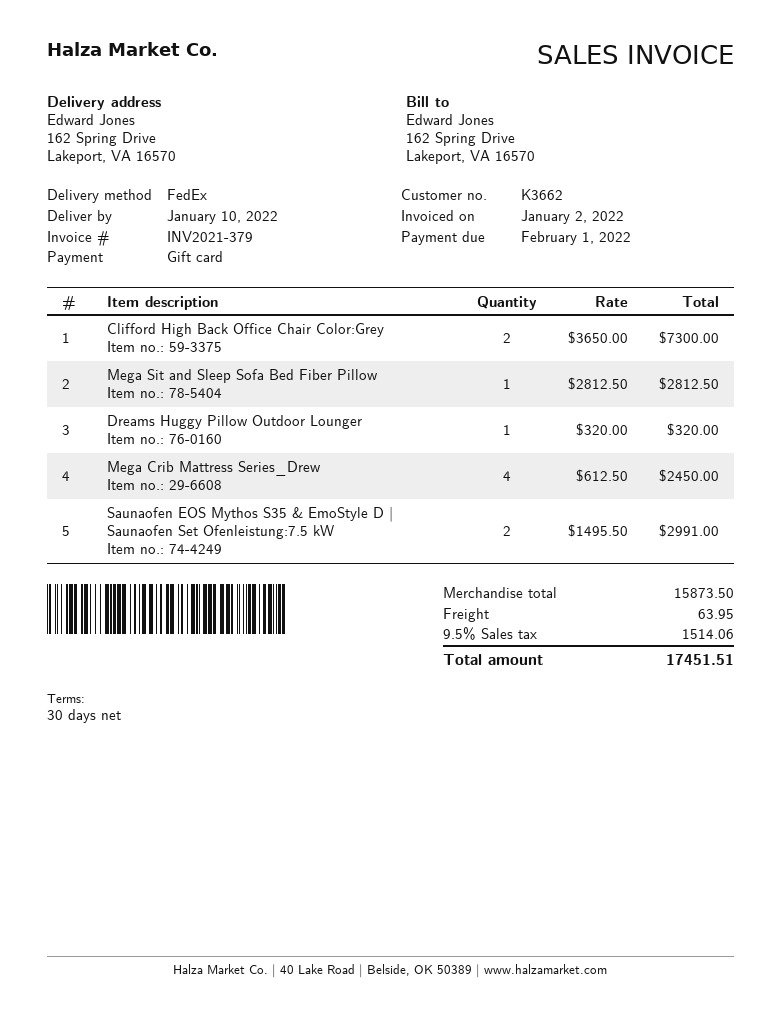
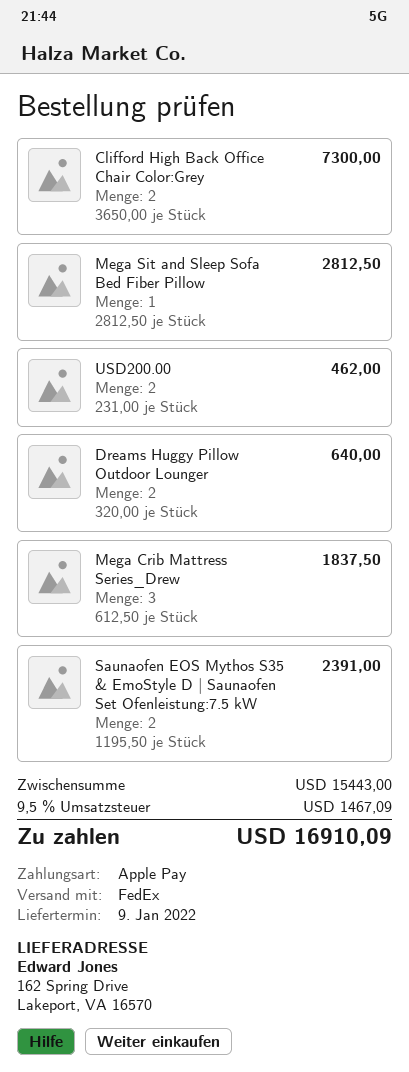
delivery date: 2022-01-10 -> 2022-01-09
payment method: gift card -> Apple Pay
Dreams Huggy Pillow Outdoor Lounger: 1 x 320.00 = 320.00 -> 2 x 320.00 = 640.00
Mega Crib Mattress Series_Drew: 4 x 612.50 = 2450.00 -> 3 x 612.50 = 1837.50
Saunaofen EOS Mythos S35 & EmoStyle D | Saunaofen Set Ofenleistung:7.5 kW: 2 x 1495.50 = 2991.00 -> 2 x 1195.50 = 2391.00
USD200.00: none -> 2 x 231.00 = 462.00
subtotal: 15873.50 -> 15443.00
shipping: 63.95 -> none
tax: 9.5% = 1514.06 -> 9.5% = 1467.09
total: 17451.51 -> 16910.09

